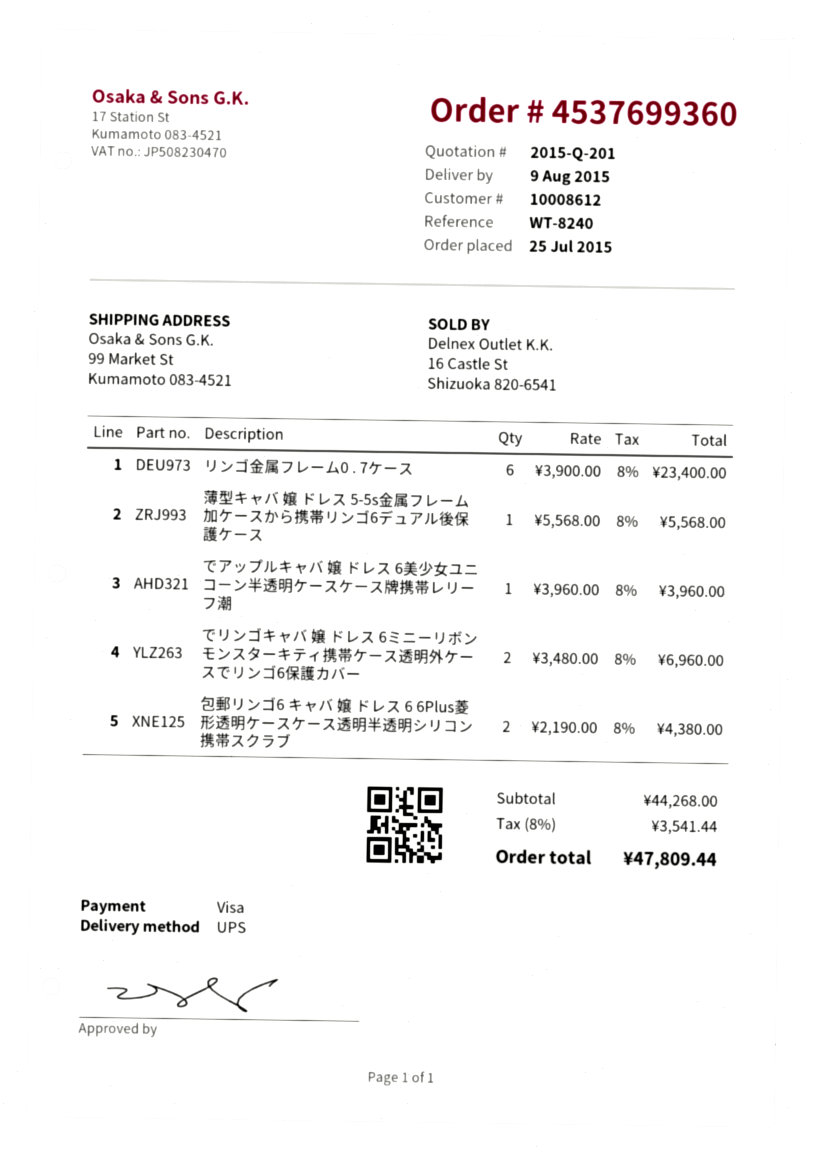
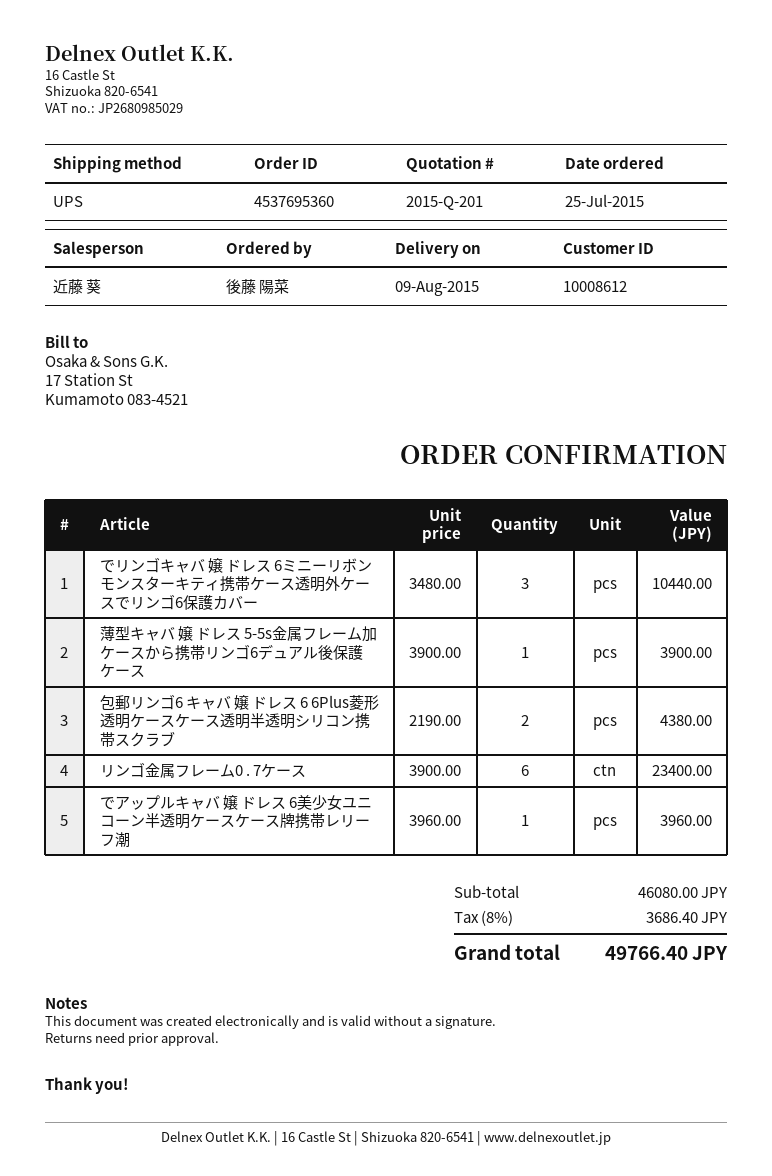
order number: 4537699360 -> 4537695360
薄型キャバ 嬢 ドレス 5-5s金属フレーム加ケースから携帯リンゴ6デュアル後保護ケース: 1 x 5568.00 = 5568.00 -> 1 x 3900.00 = 3900.00
でリンゴキャバ 嬢 ドレス 6ミニーリボンモンスターキティ携帯ケース透明外ケースでリンゴ6保護カバー: 2 x 3480.00 = 6960.00 -> 3 x 3480.00 = 10440.00
subtotal: 44268.00 -> 46080.00
tax: 8% = 3541.44 -> 8% = 3686.40
total: 47809.44 -> 49766.40

